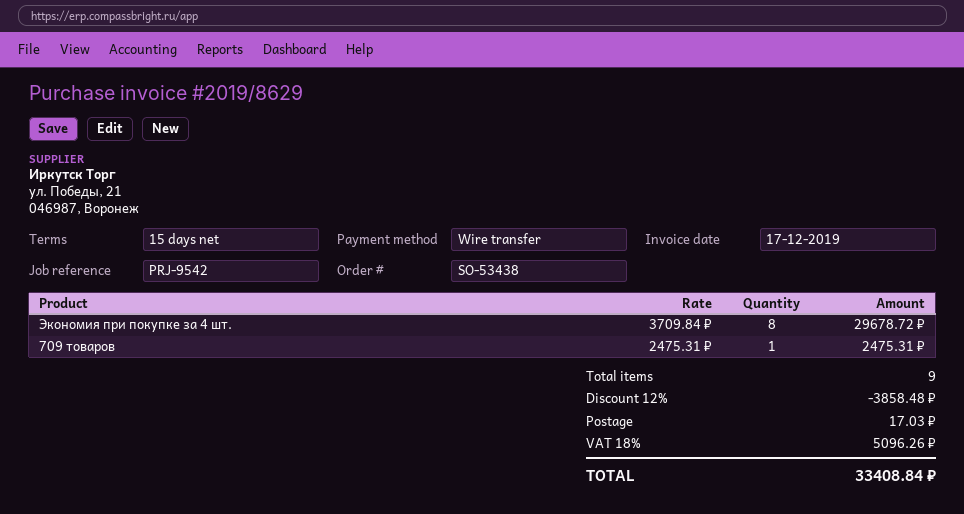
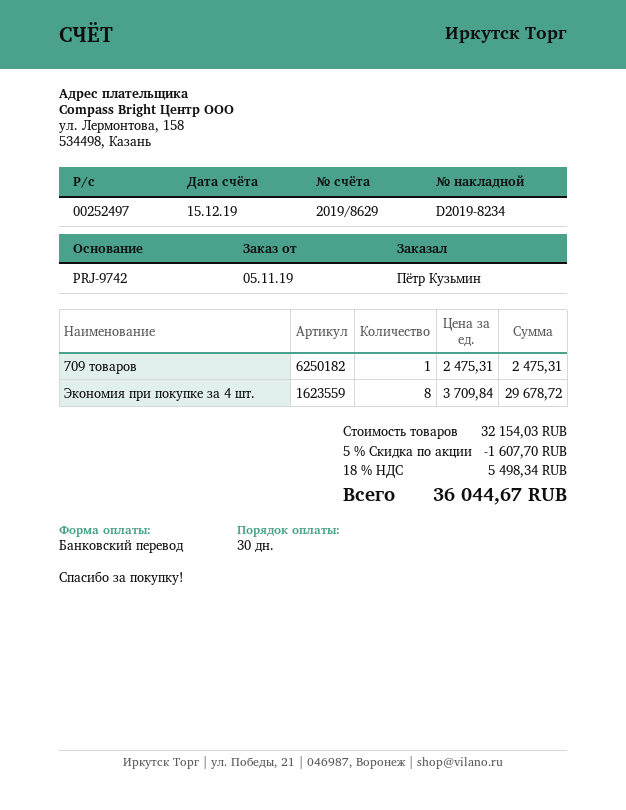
invoice date: 2019-12-17 -> 2019-12-15
payment terms: 15 days -> 30 days
reference: PRJ-9542 -> PRJ-9742
discount: 12% = 3858.48 -> 5% = 1607.70
shipping: 17.03 -> none
tax: 18% = 5096.26 -> 18% = 5498.34
total: 33408.84 -> 36044.67

